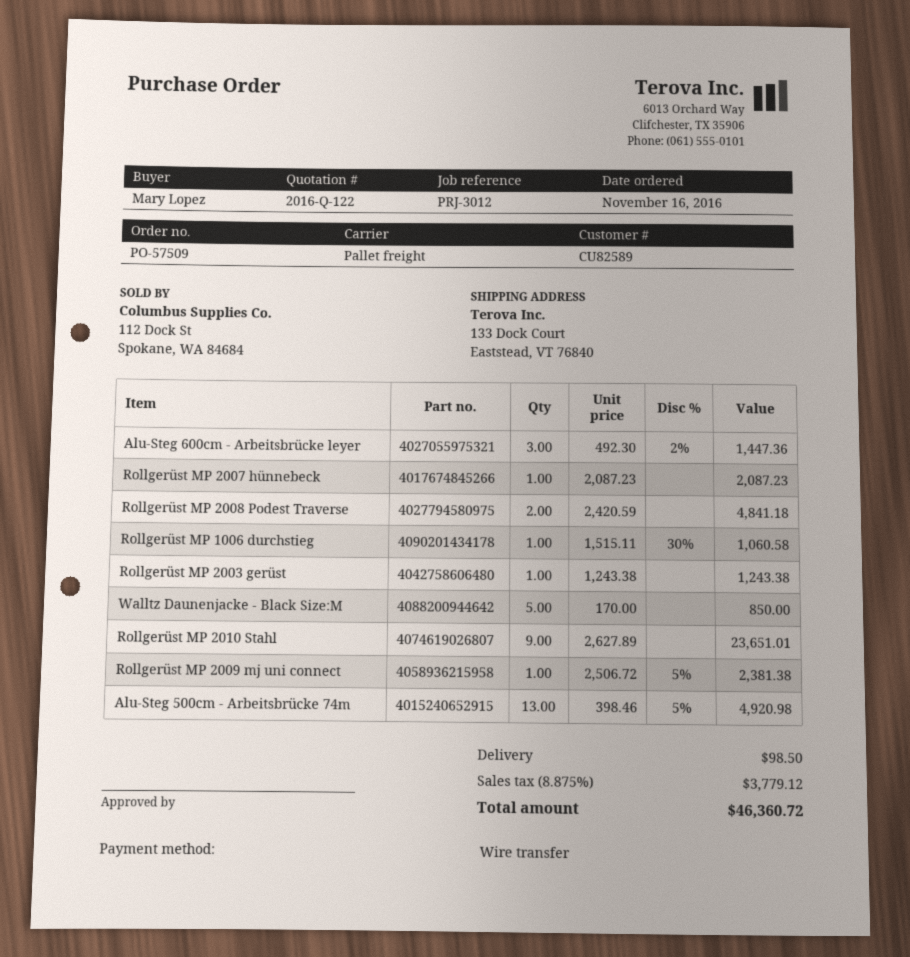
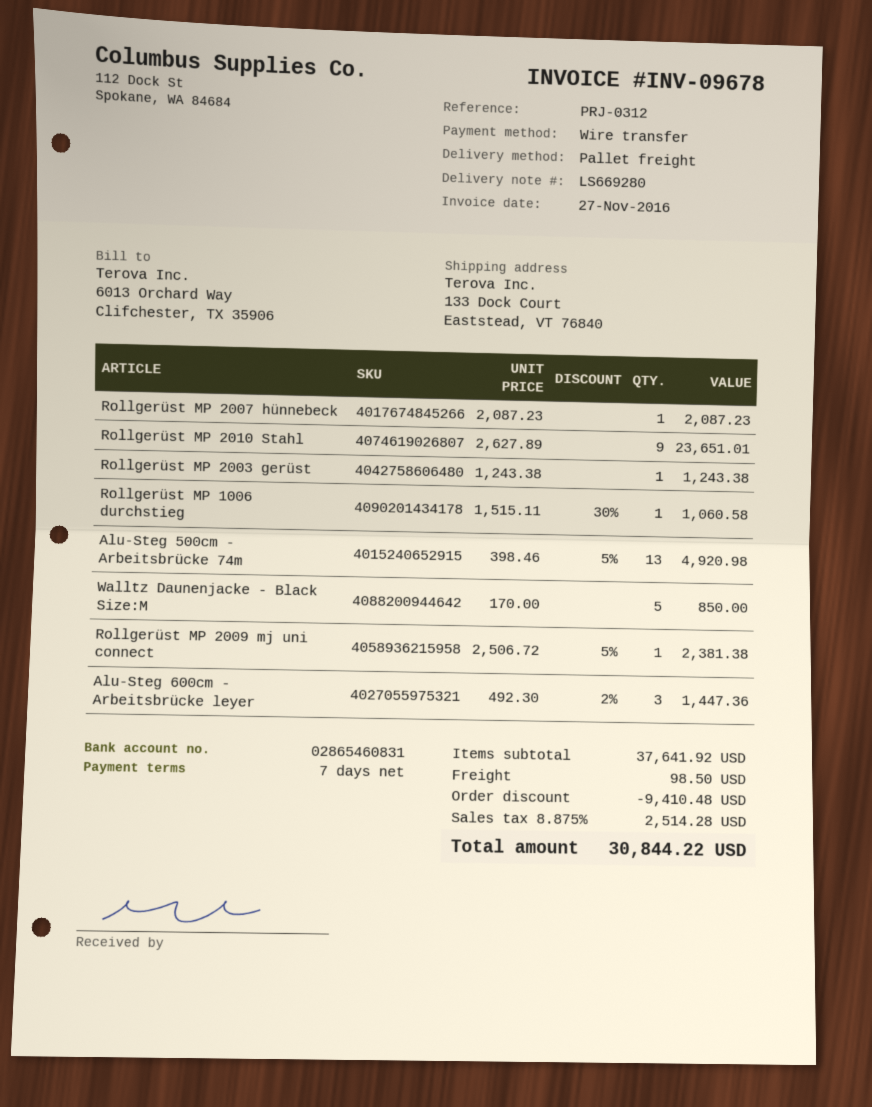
reference: PRJ-3012 -> PRJ-0312
Rollgerüst MP 2008 Podest Traverse: 2 x 2420.59 = 4841.18 -> none
discount: none -> 9410.48
tax: 8.875% = 3779.12 -> 8.875% = 2514.28
total: 46360.72 -> 30844.22

